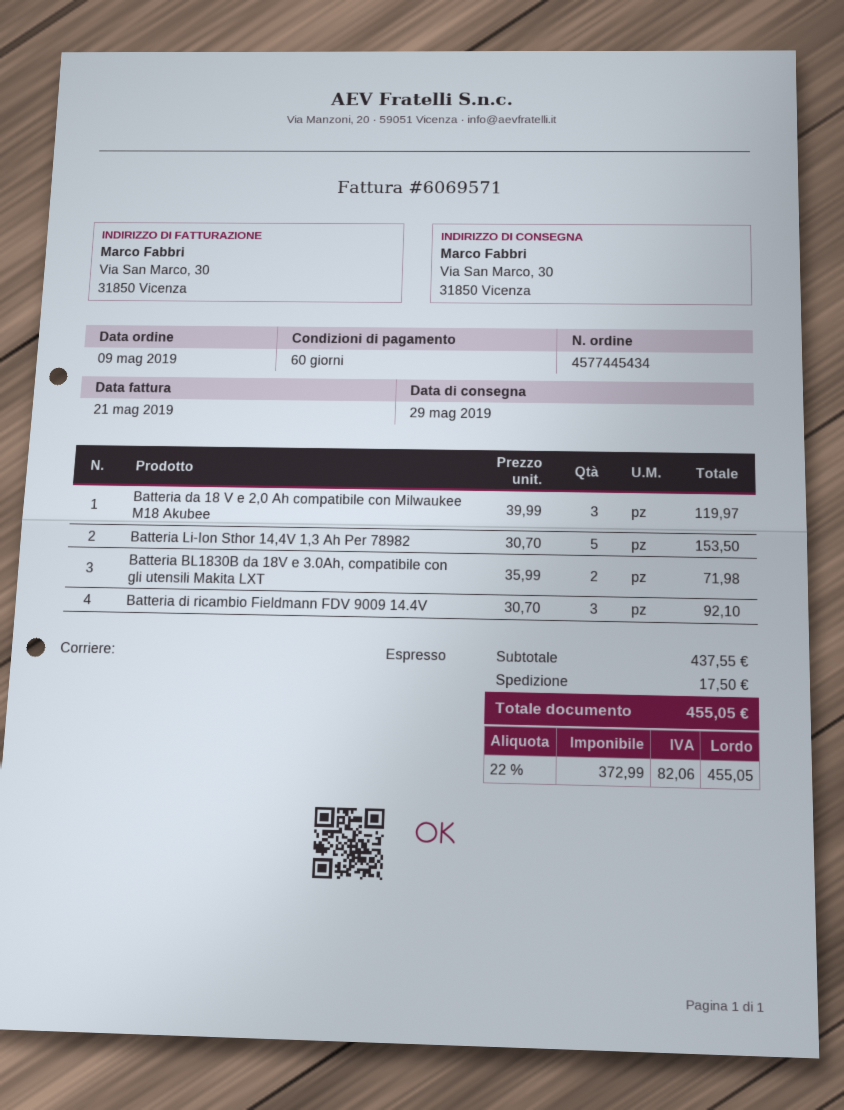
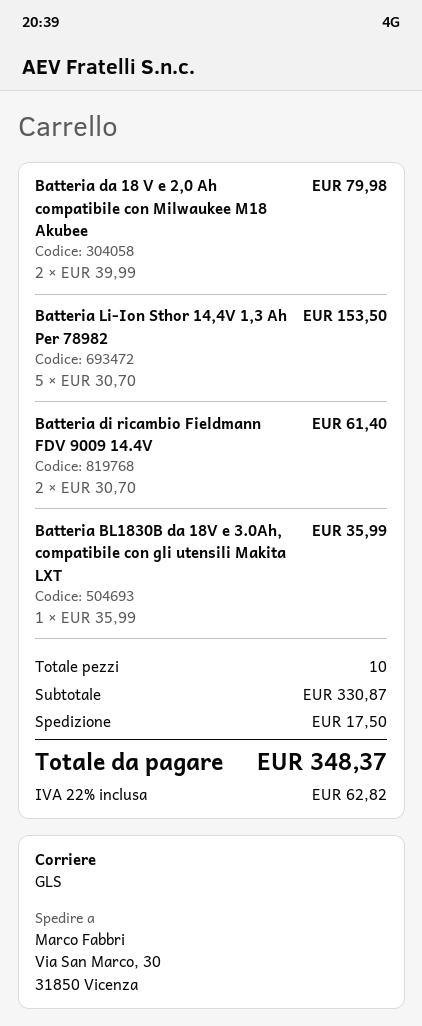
shipping method: express -> GLS
Batteria da 18 V e 2,0 Ah compatibile con Milwaukee M18 Akubee: 3 x 39.99 = 119.97 -> 2 x 39.99 = 79.98
Batteria BL1830B da 18V e 3.0Ah, compatibile con gli utensili Makita LXT: 2 x 35.99 = 71.98 -> 1 x 35.99 = 35.99
Batteria di ricambio Fieldmann FDV 9009 14.4V: 3 x 30.70 = 92.10 -> 2 x 30.70 = 61.40
subtotal: 437.55 -> 330.87
tax: 22% = 82.06 -> 22% = 62.82
total: 455.05 -> 348.37

